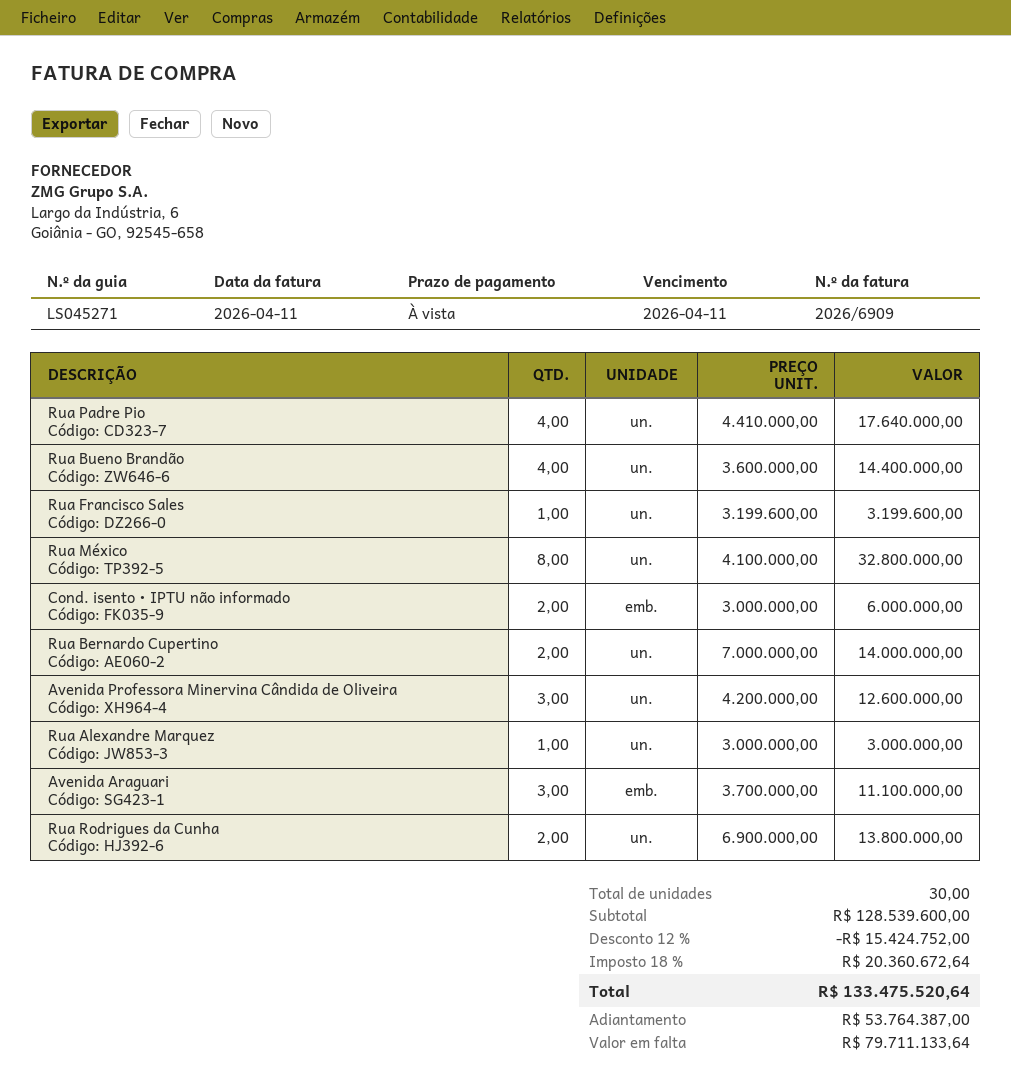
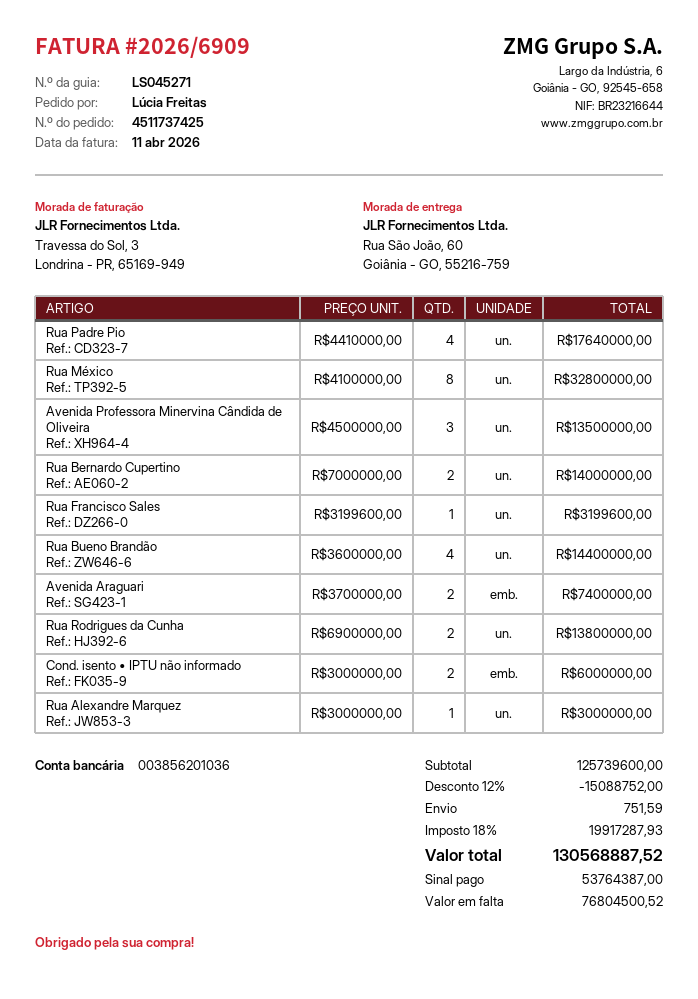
Avenida Professora Minervina Cândida de Oliveira: 3 x 4200000.00 = 12600000.00 -> 3 x 4500000.00 = 13500000.00
Avenida Araguari: 3 x 3700000.00 = 11100000.00 -> 2 x 3700000.00 = 7400000.00
subtotal: 128539600.00 -> 125739600.00
discount: 12% = 15424752.00 -> 12% = 15088752.00
shipping: none -> 751.59
tax: 18% = 20360672.64 -> 18% = 19917287.93
total: 133475520.64 -> 130568887.52
balance: 79711133.64 -> 76804500.52

